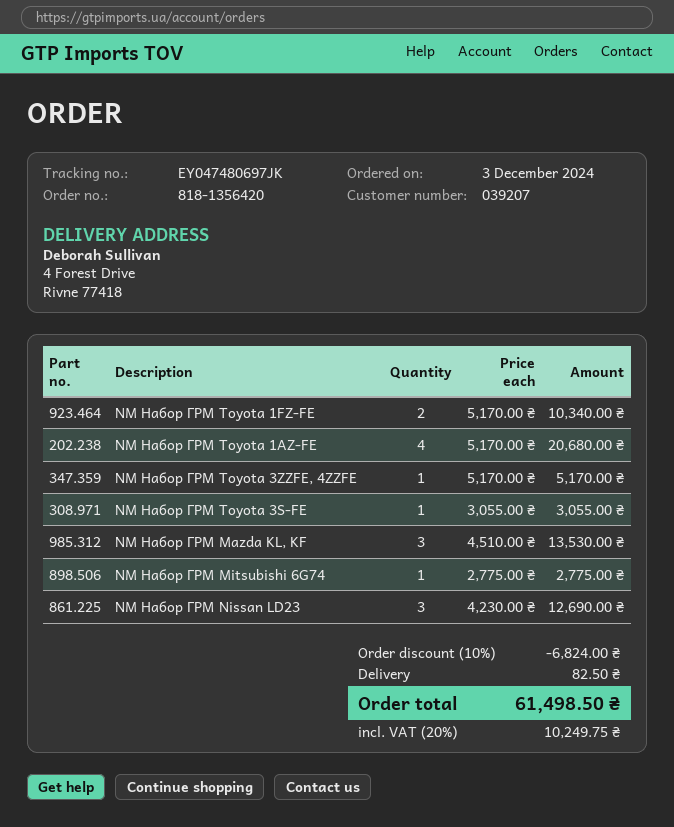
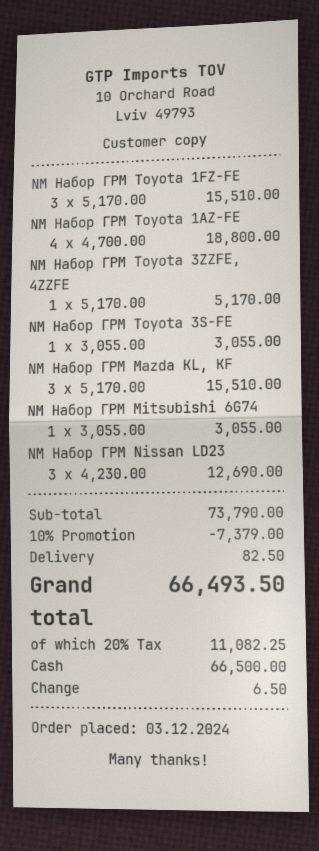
NM Набор ГРМ Toyota 1FZ-FE: 2 x 5170.00 = 10340.00 -> 3 x 5170.00 = 15510.00
NM Набор ГРМ Toyota 1AZ-FE: 4 x 5170.00 = 20680.00 -> 4 x 4700.00 = 18800.00
NM Набор ГРМ Mazda KL, KF: 3 x 4510.00 = 13530.00 -> 3 x 5170.00 = 15510.00
NM Набор ГРМ Mitsubishi 6G74: 1 x 2775.00 = 2775.00 -> 1 x 3055.00 = 3055.00
discount: 10% = 6824.00 -> 10% = 7379.00
tax: 20% = 10249.75 -> 20% = 11082.25
total: 61498.50 -> 66493.50

